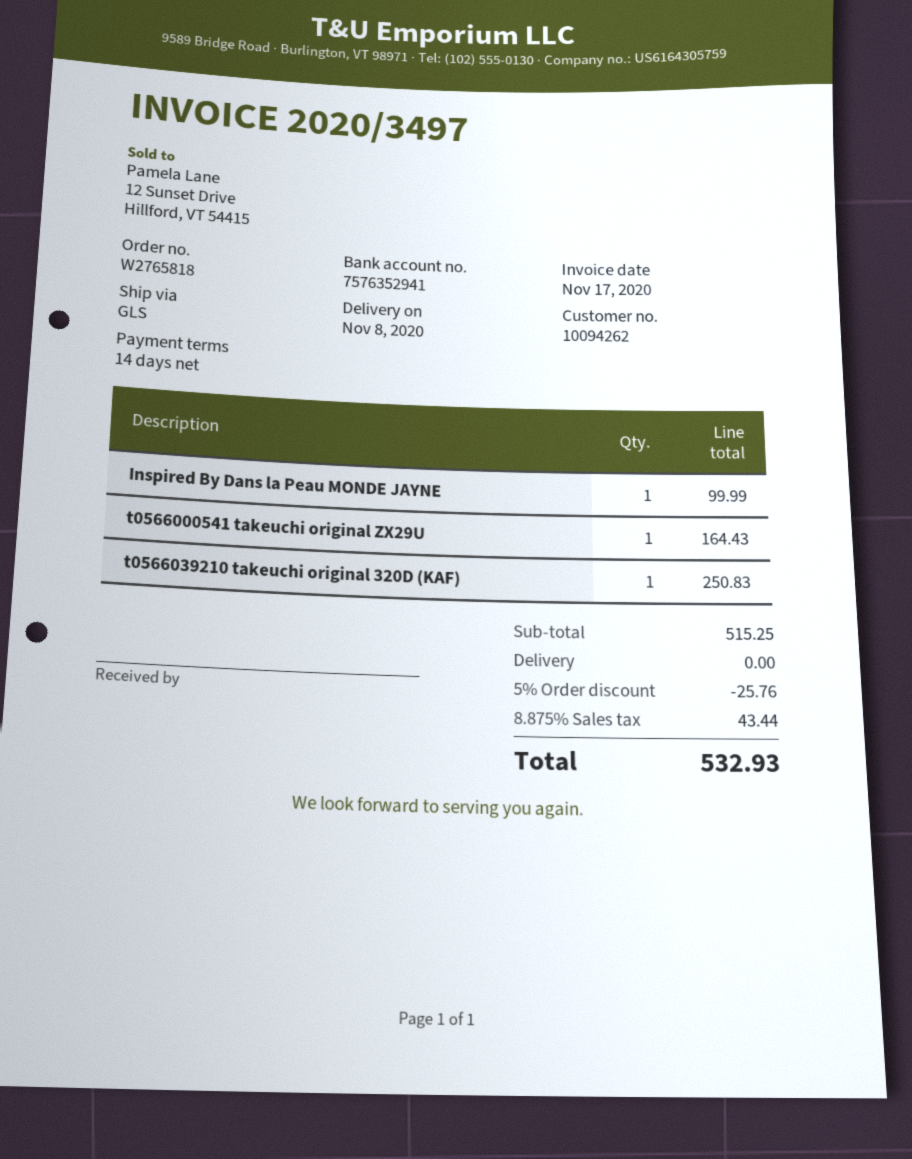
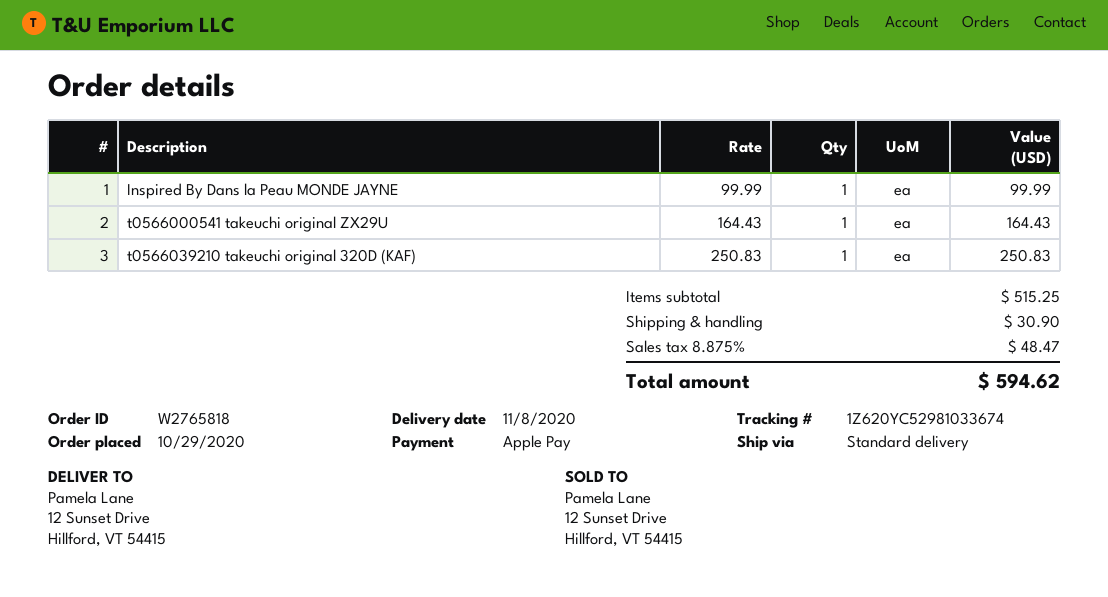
shipping method: GLS -> standard
discount: 5% = 25.76 -> none
shipping: 0.00 -> 30.90
tax: 8.875% = 43.44 -> 8.875% = 48.47
total: 532.93 -> 594.62

